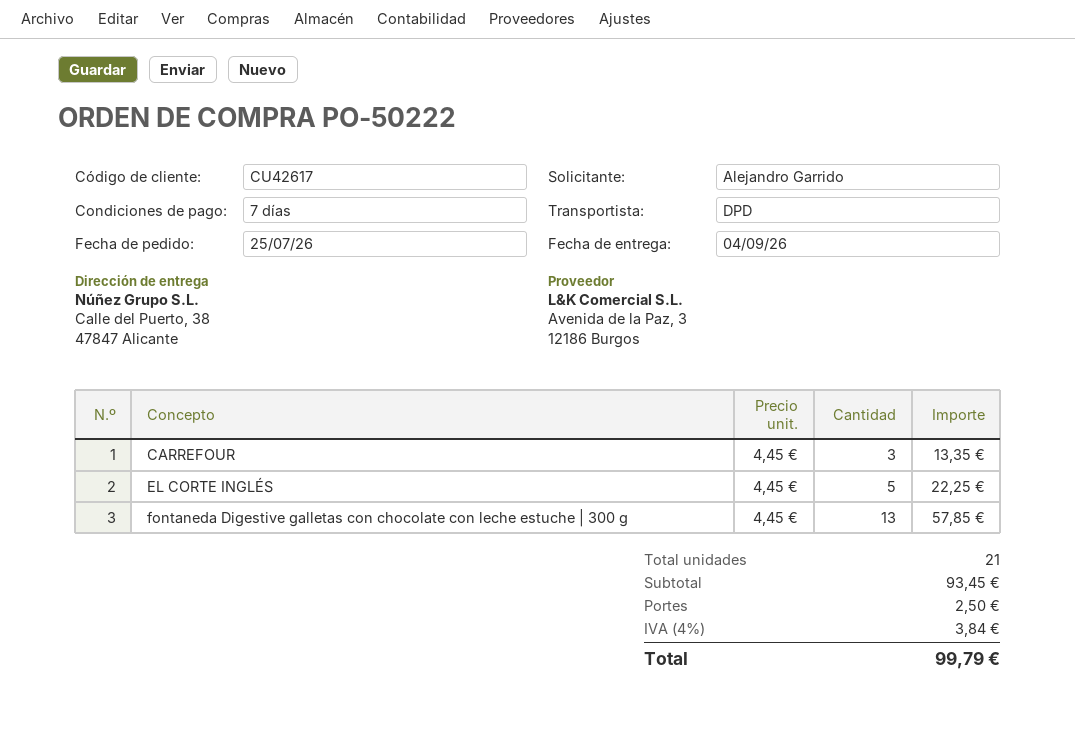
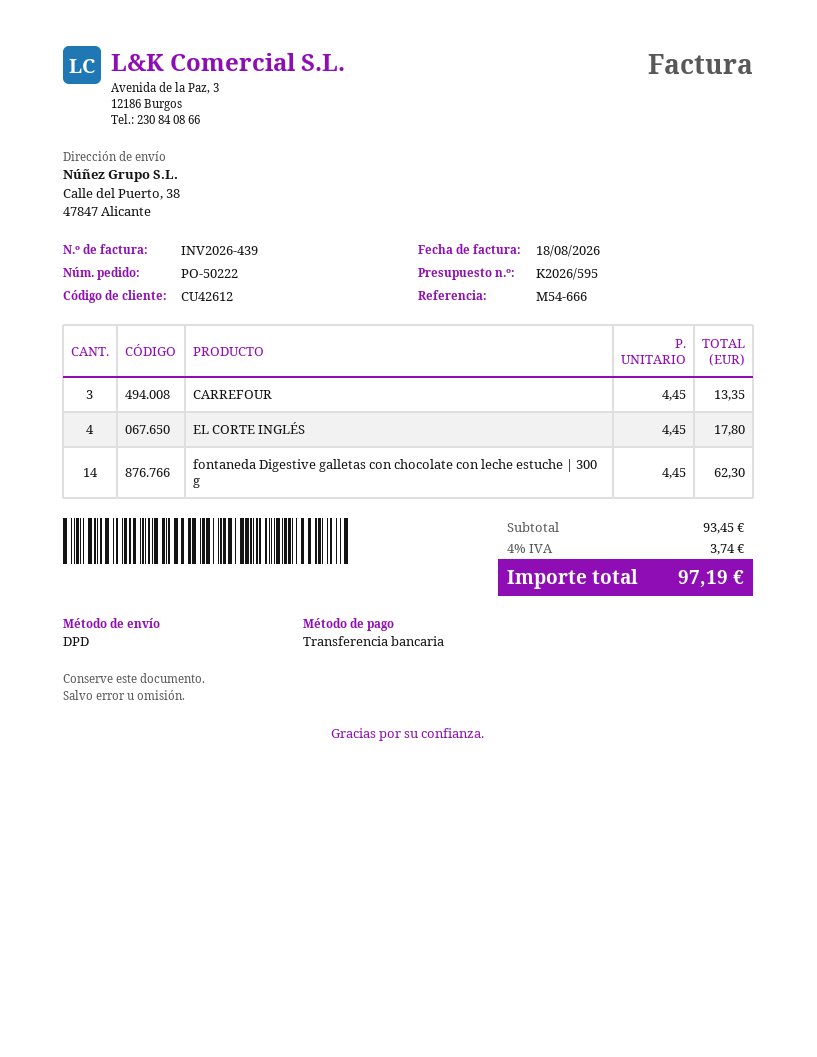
customer number: CU42617 -> CU42612
EL CORTE INGLÉS: 5 x 4.45 = 22.25 -> 4 x 4.45 = 17.80
fontaneda Digestive galletas con chocolate con leche estuche | 300 g: 13 x 4.45 = 57.85 -> 14 x 4.45 = 62.30
shipping: 2.50 -> none
tax: 4% = 3.84 -> 4% = 3.74
total: 99.79 -> 97.19

